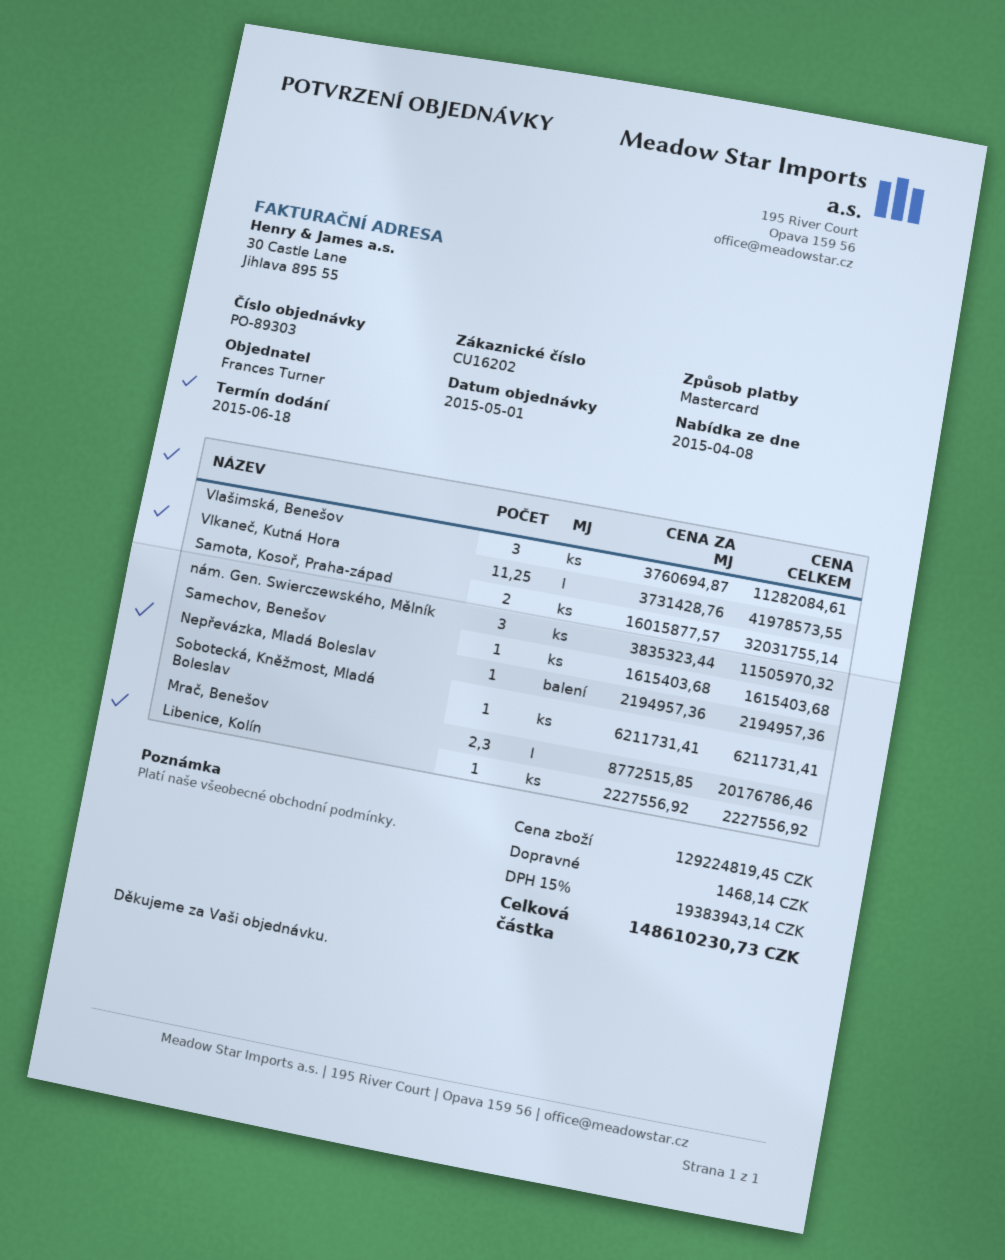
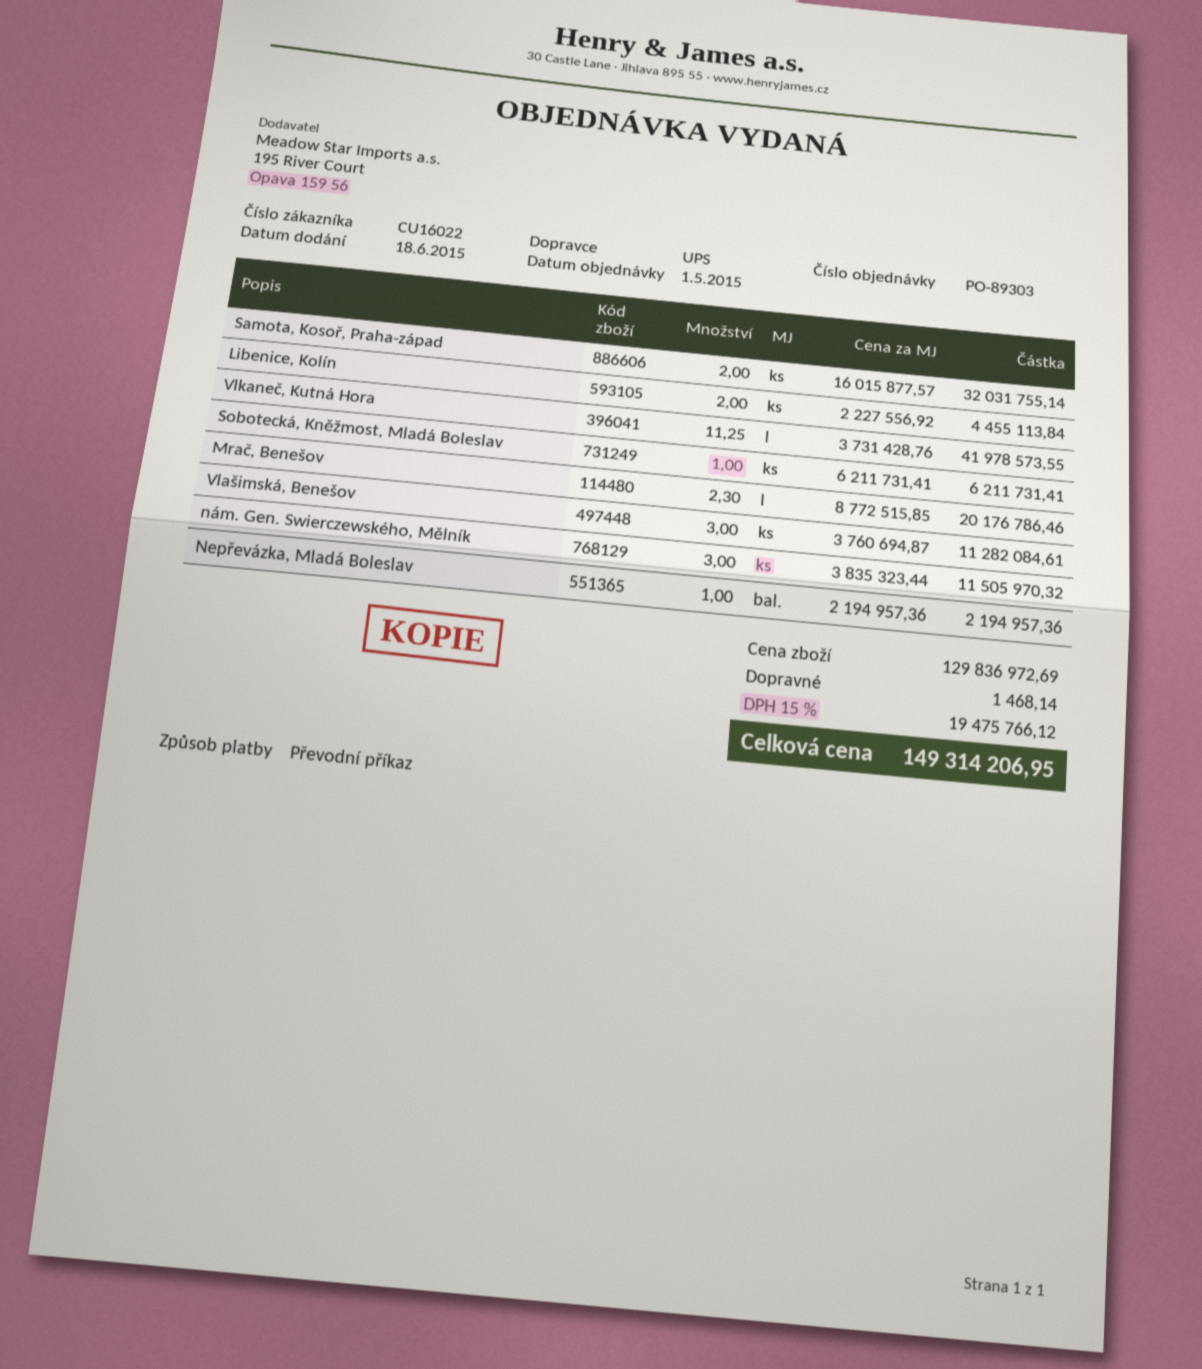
customer number: CU16202 -> CU16022
payment method: Mastercard -> bank transfer
Samechov, Benešov: 1 x 1615403.68 = 1615403.68 -> none
Libenice, Kolín: 1 x 2227556.92 = 2227556.92 -> 2 x 2227556.92 = 4455113.84
subtotal: 129224819.45 -> 129836972.69
tax: 15% = 19383943.14 -> 15% = 19475766.12
total: 148610230.73 -> 149314206.95

